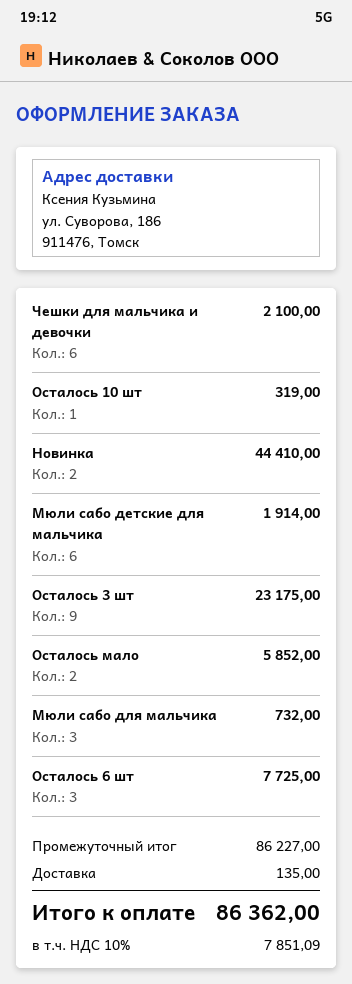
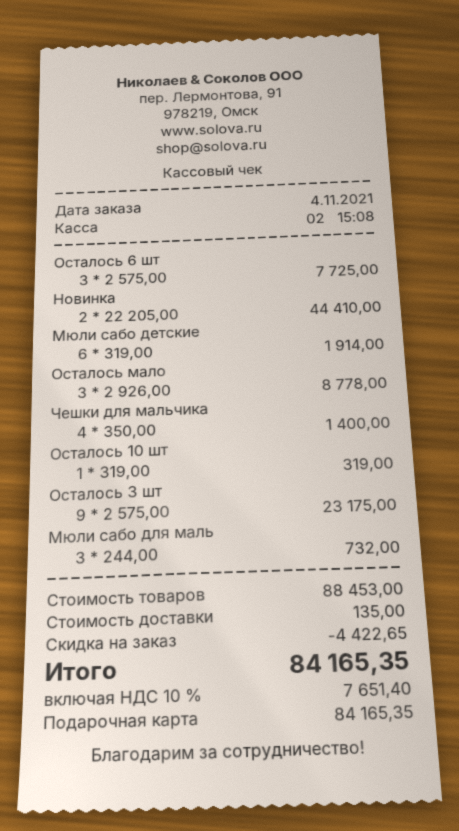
Чешки для мальчика и девочки: 6 for 2100.00 -> 4 for 1400.00
Осталось мало: 2 for 5852.00 -> 3 for 8778.00
subtotal: 86227.00 -> 88453.00
discount: none -> 4422.65
tax: 10% = 7851.09 -> 10% = 7651.40
total: 86362.00 -> 84165.35

